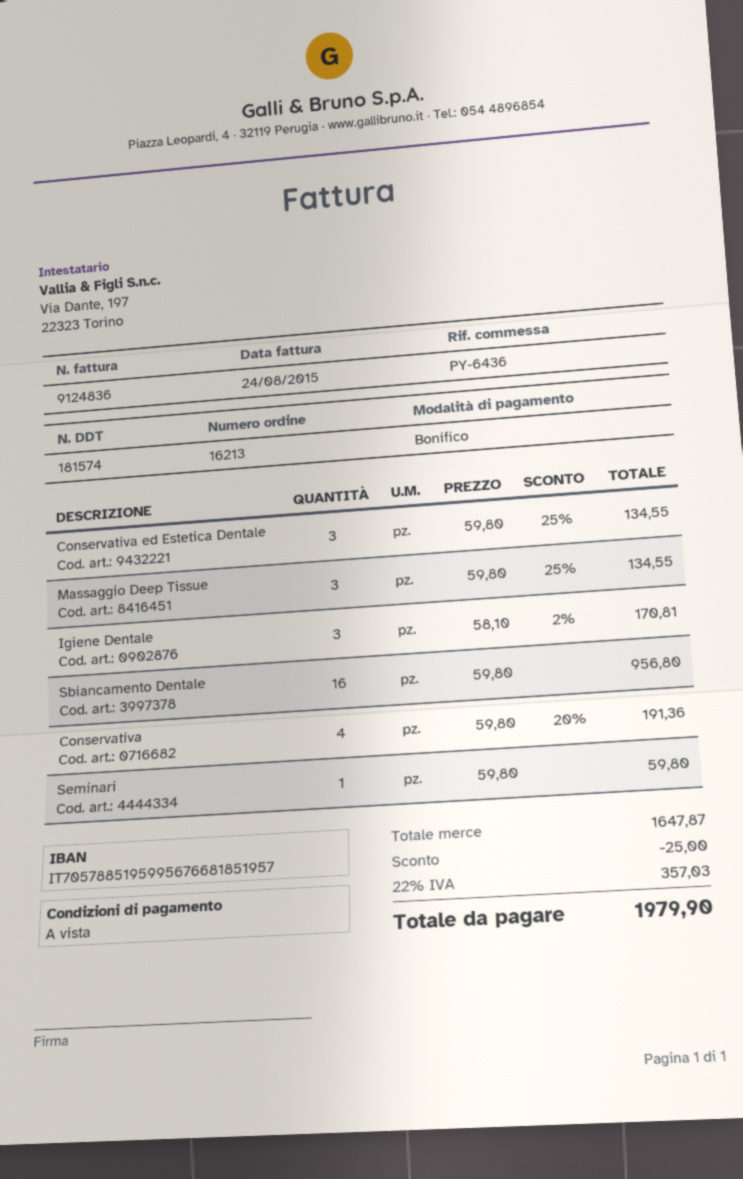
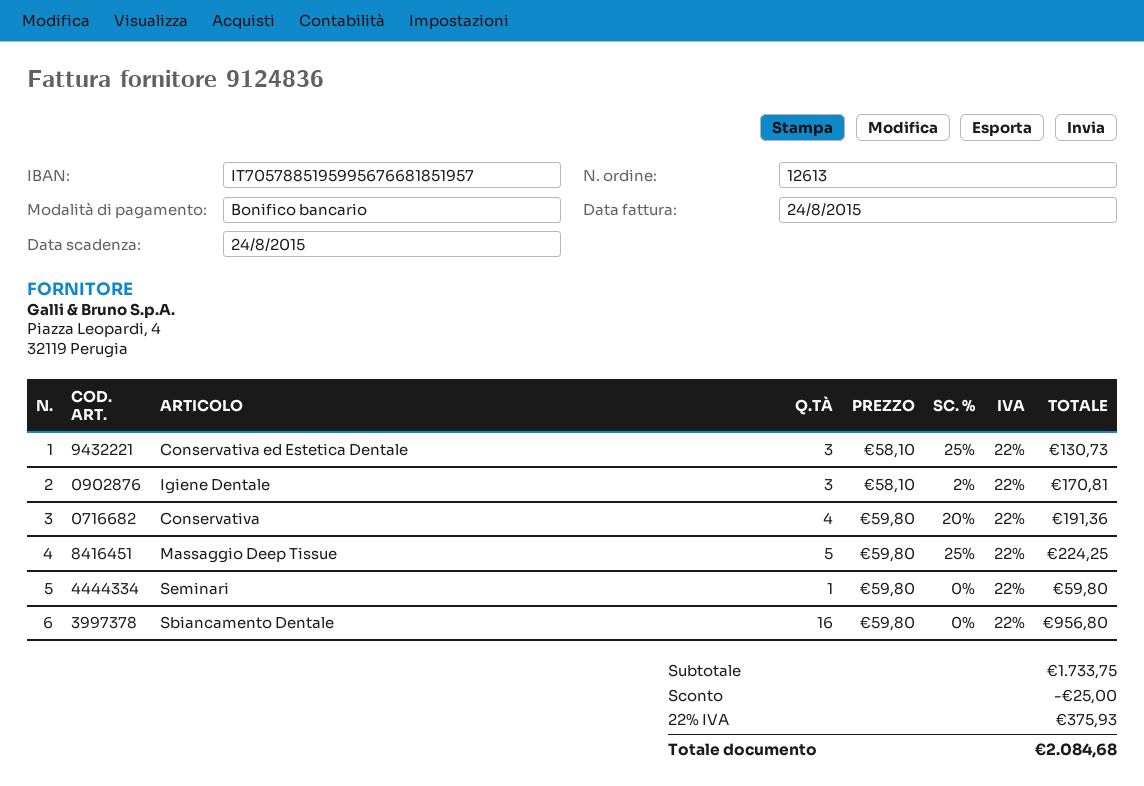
order number: 16213 -> 12613
Conservativa ed Estetica Dentale: 3 x 59.80 - 25% = 134.55 -> 3 x 58.10 - 25% = 130.73
Massaggio Deep Tissue: 3 x 59.80 - 25% = 134.55 -> 5 x 59.80 - 25% = 224.25
subtotal: 1647.87 -> 1733.75
tax: 22% = 357.03 -> 22% = 375.93
total: 1979.90 -> 2084.68

